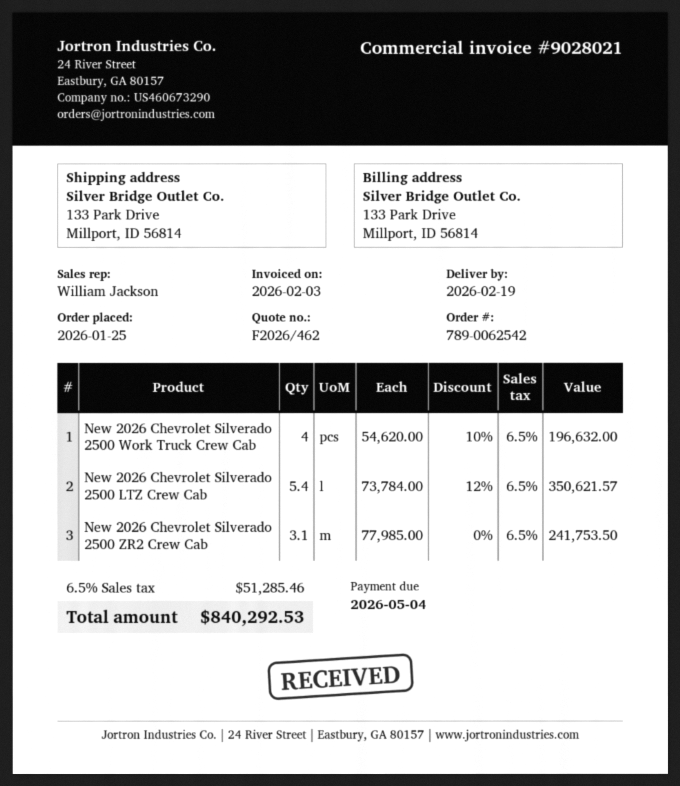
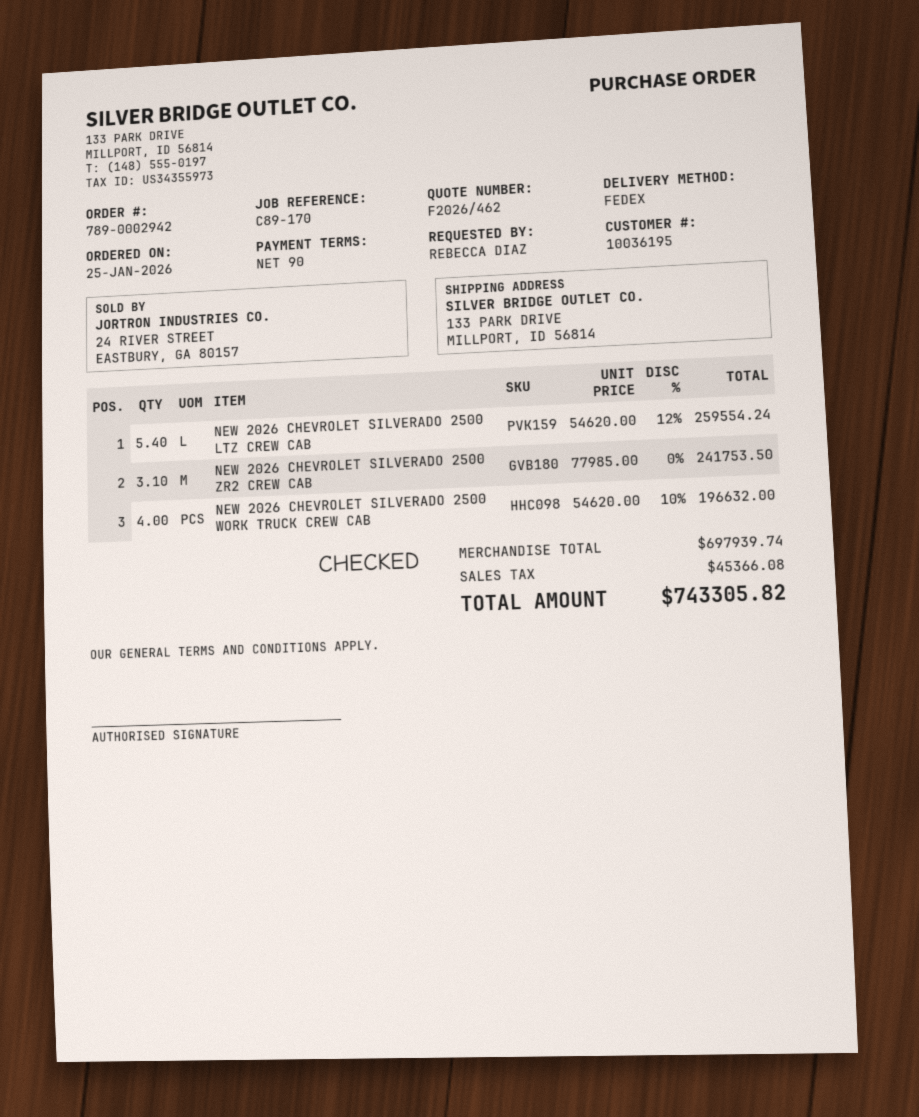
order number: 789-0062542 -> 789-0002942
New 2026 Chevrolet Silverado 2500 LTZ Crew Cab: 5.4 x 73784.00 - 12% = 350621.57 -> 5.4 x 54620.00 - 12% = 259554.24
tax: 51285.46 -> 45366.08
total: 840292.53 -> 743305.82

